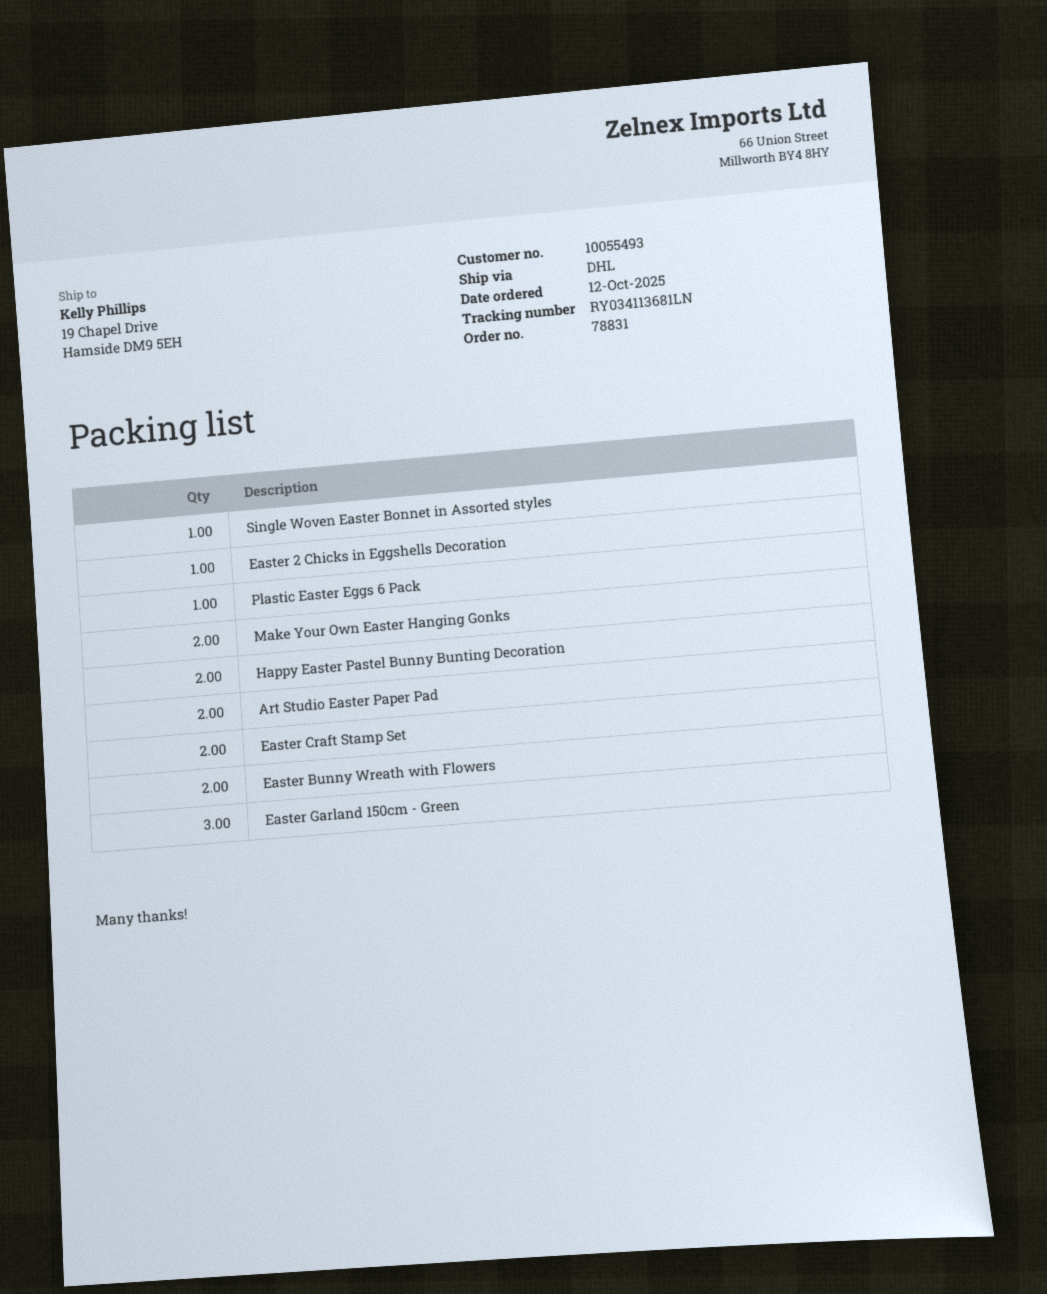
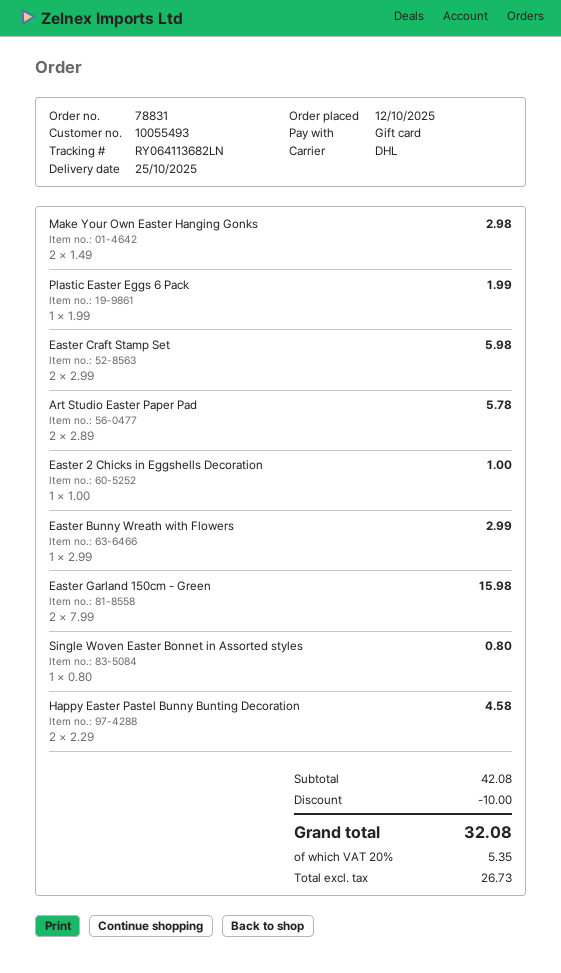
tracking number: RY034113681LN -> RY064113682LN
Easter Bunny Wreath with Flowers: 2 -> 1
Easter Garland 150cm - Green: 3 -> 2

